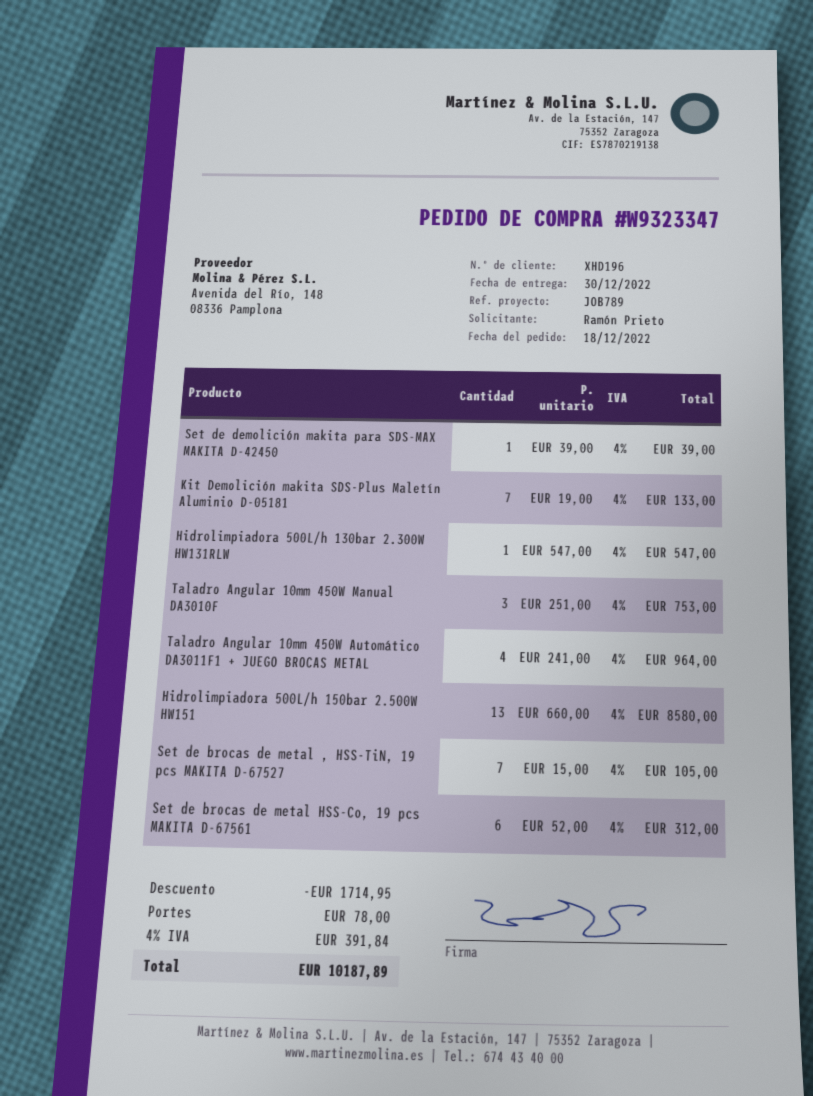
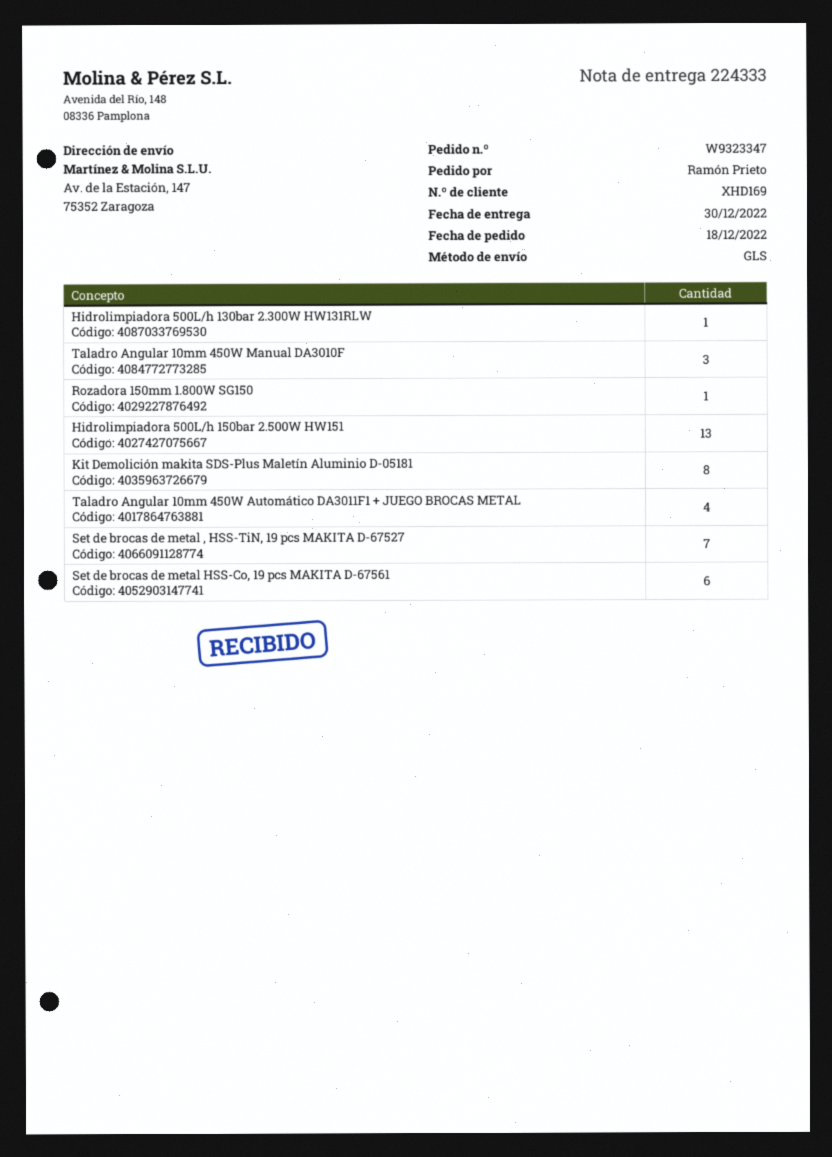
customer number: XHD196 -> XHD169
Set de demolición makita para SDS-MAX MAKITA D-42450: 1 -> none
Kit Demolición makita SDS-Plus Maletín Aluminio D-05181: 7 -> 8
Rozadora 150mm 1.800W SG150: none -> 1

